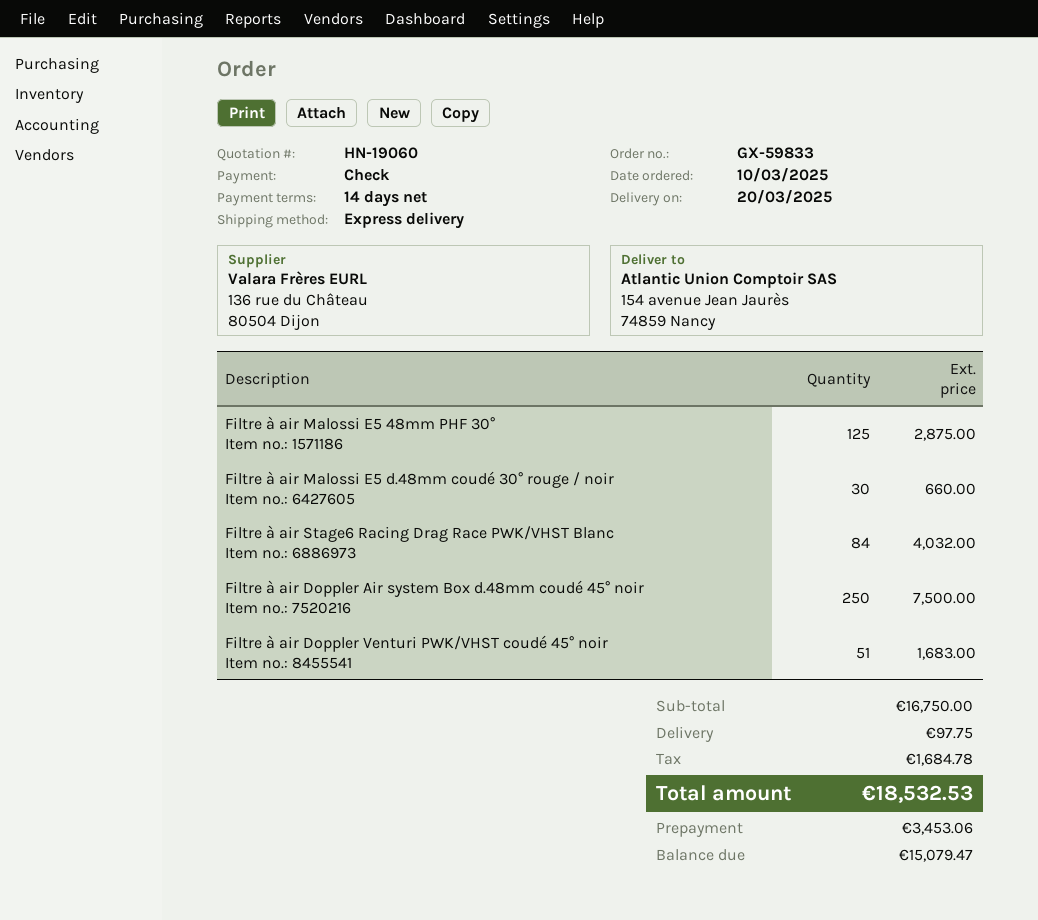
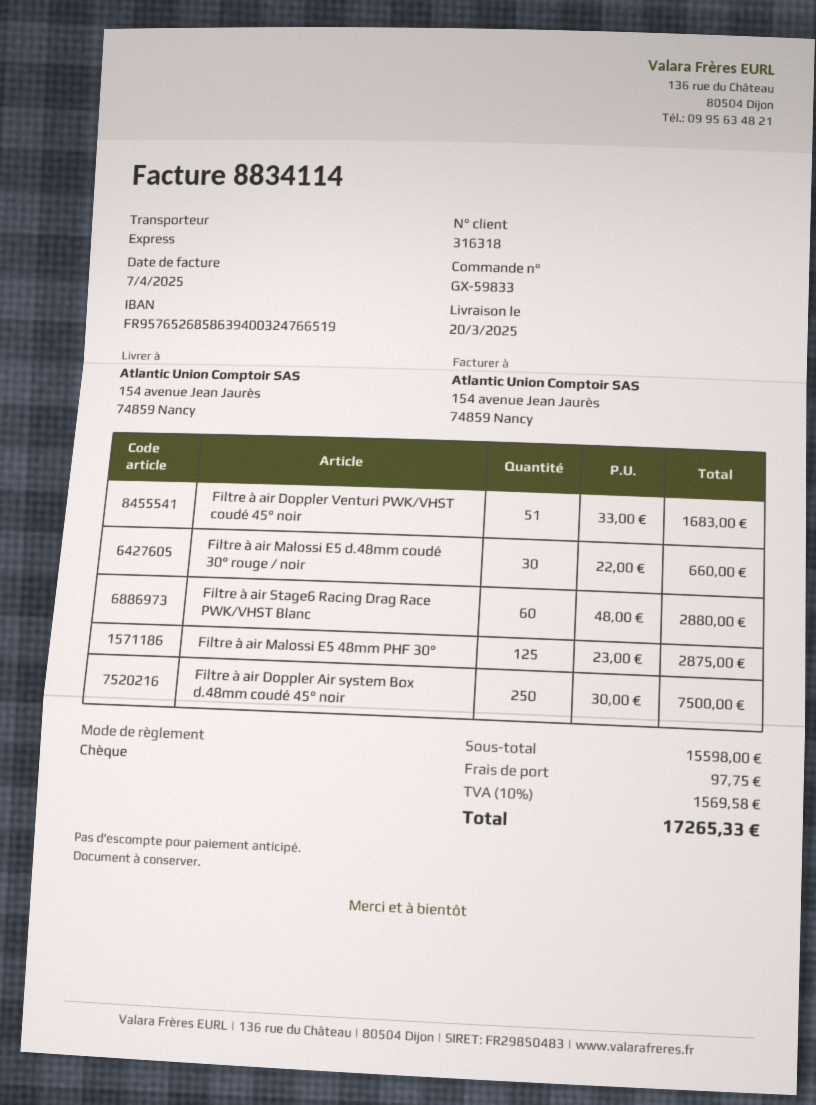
Filtre à air Stage6 Racing Drag Race PWK/VHST Blanc: 84 for 4032.00 -> 60 for 2880.00
subtotal: 16750.00 -> 15598.00
tax: 1684.78 -> 1569.58
total: 18532.53 -> 17265.33

